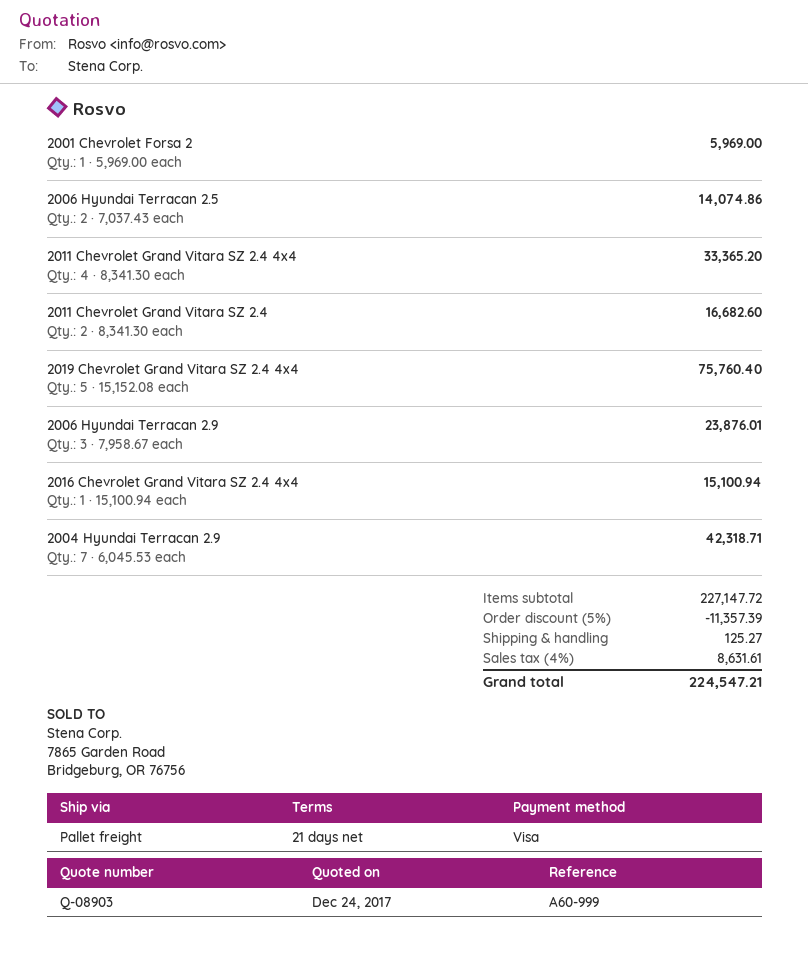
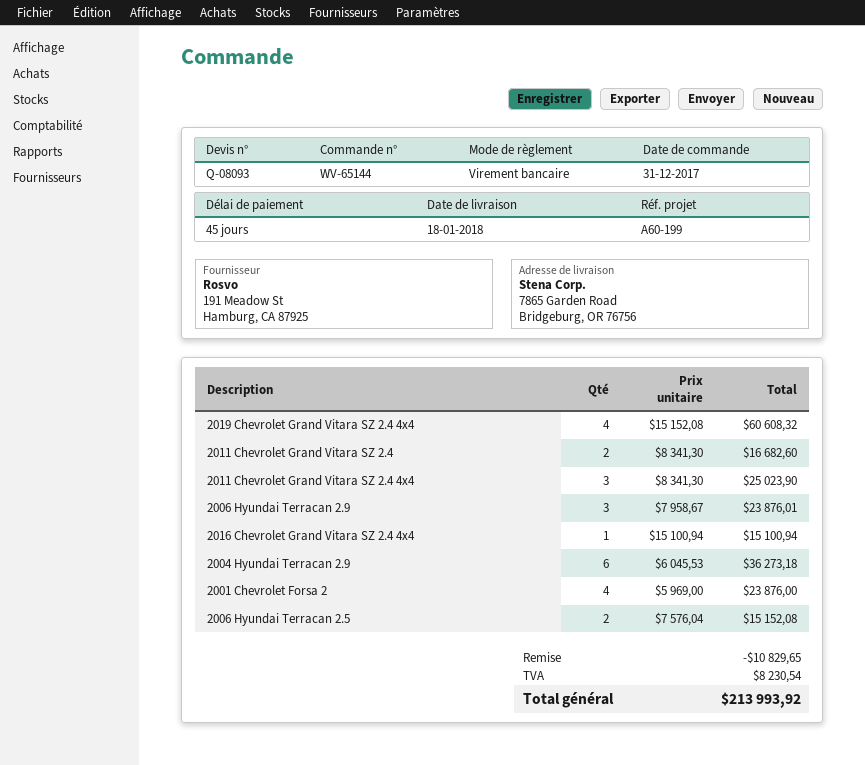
quote number: Q-08903 -> Q-08093
payment terms: 21 days -> 45 days
reference: A60-999 -> A60-199
payment method: Visa -> bank transfer
2001 Chevrolet Forsa 2: 1 x 5969.00 = 5969.00 -> 4 x 5969.00 = 23876.00
2006 Hyundai Terracan 2.5: 2 x 7037.43 = 14074.86 -> 2 x 7576.04 = 15152.08
2011 Chevrolet Grand Vitara SZ 2.4 4x4: 4 x 8341.30 = 33365.20 -> 3 x 8341.30 = 25023.90
2019 Chevrolet Grand Vitara SZ 2.4 4x4: 5 x 15152.08 = 75760.40 -> 4 x 15152.08 = 60608.32
2004 Hyundai Terracan 2.9: 7 x 6045.53 = 42318.71 -> 6 x 6045.53 = 36273.18
discount: 11357.39 -> 10829.65
shipping: 125.27 -> none
tax: 8631.61 -> 8230.54
total: 224547.21 -> 213993.92

